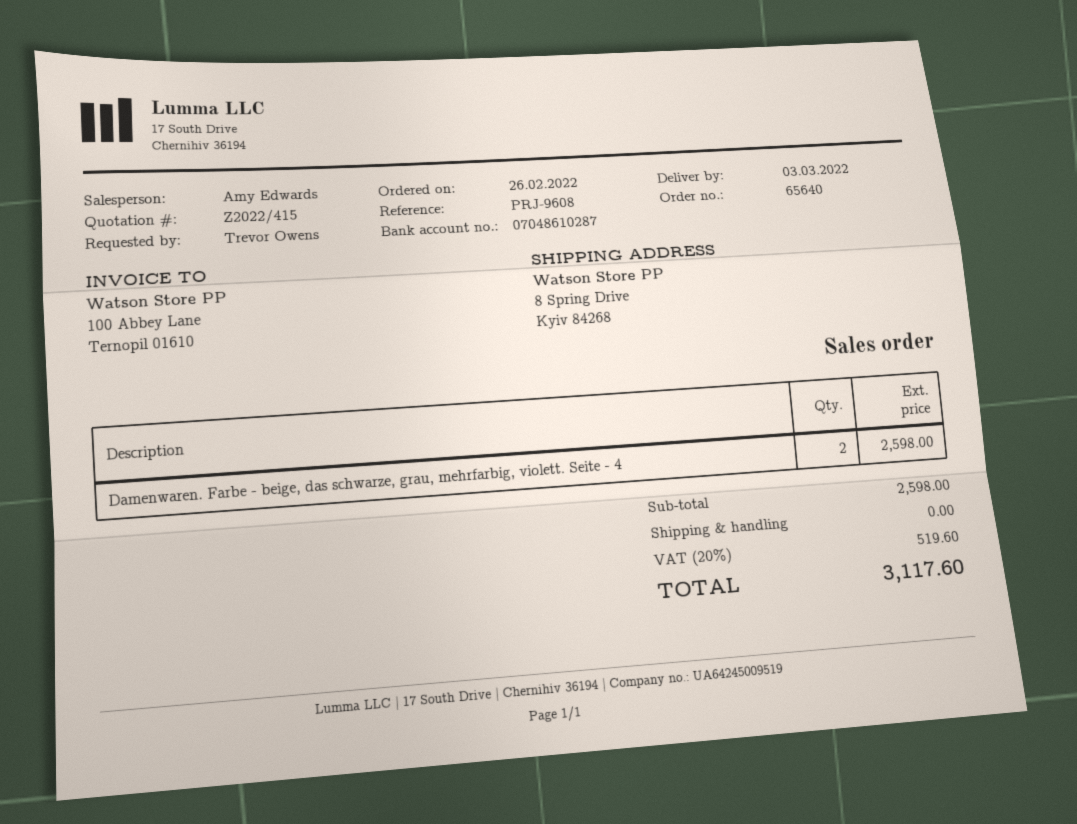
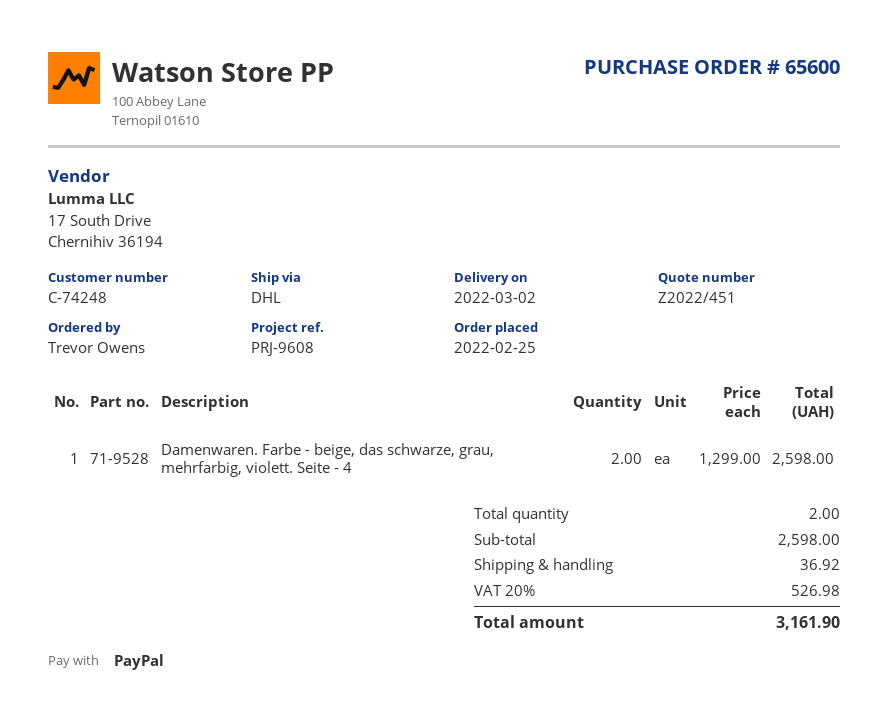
quote number: Z2022/415 -> Z2022/451
order number: 65640 -> 65600
order date: 2022-02-26 -> 2022-02-25
delivery date: 2022-03-03 -> 2022-03-02
shipping: 0.00 -> 36.92
tax: 20% = 519.60 -> 20% = 526.98
total: 3117.60 -> 3161.90

